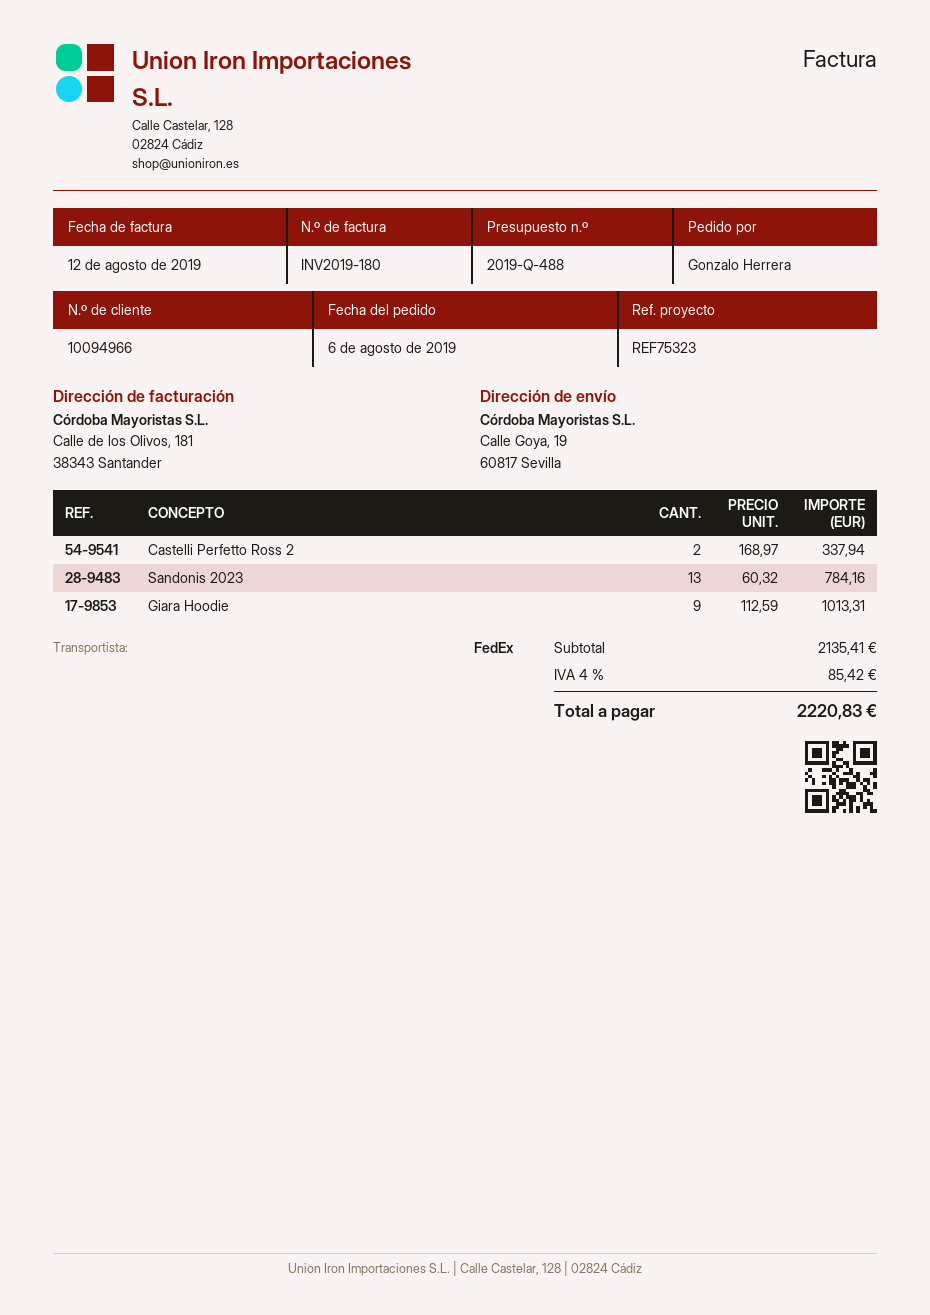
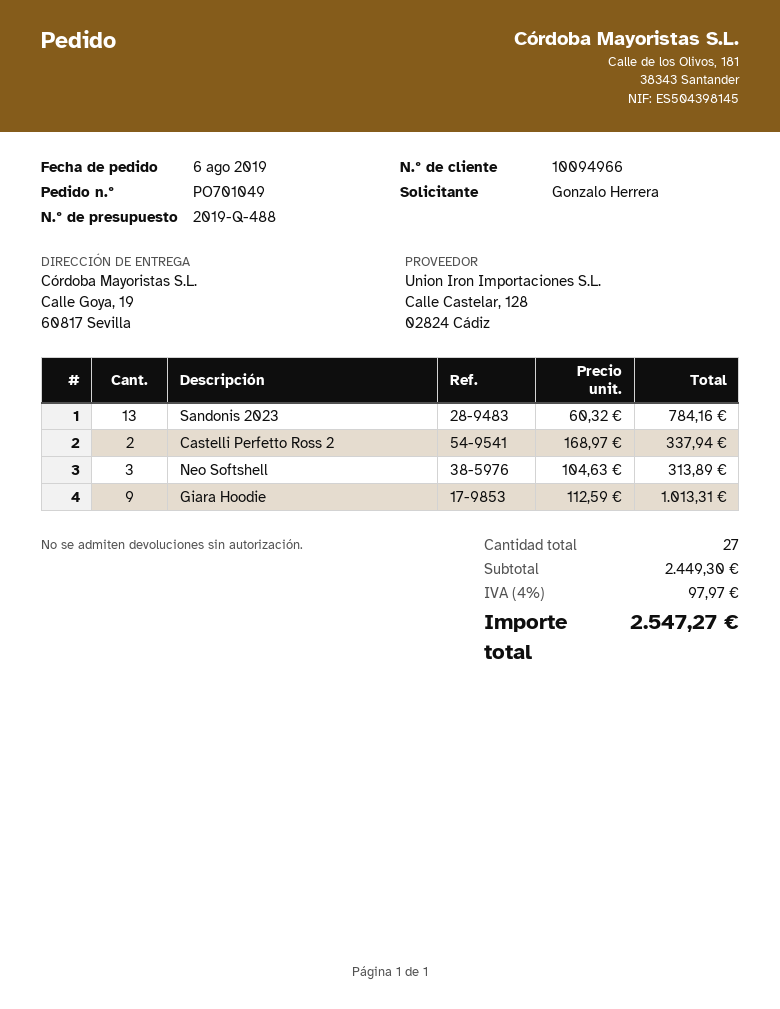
Neo Softshell: none -> 3 x 104.63 = 313.89
subtotal: 2135.41 -> 2449.30
tax: 4% = 85.42 -> 4% = 97.97
total: 2220.83 -> 2547.27

